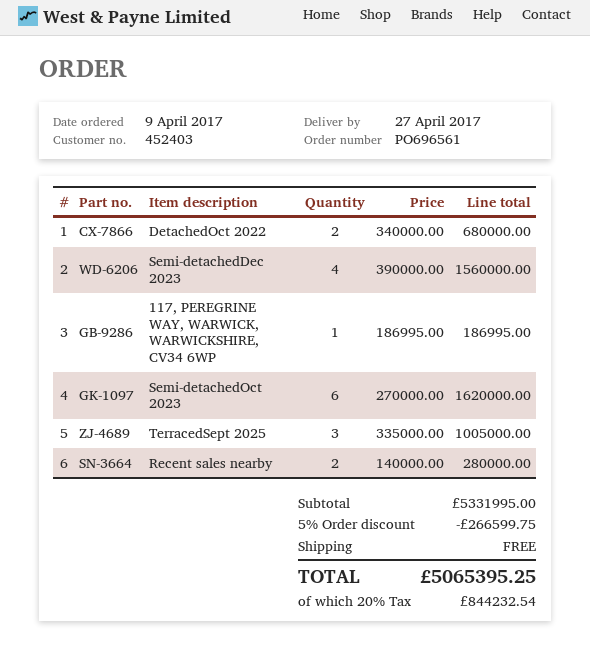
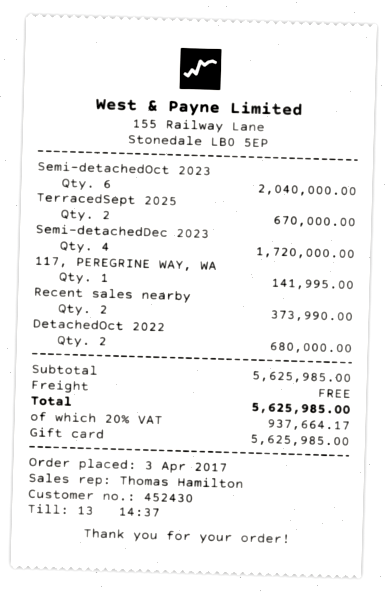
order date: 2017-04-09 -> 2017-04-03
customer number: 452403 -> 452430
Semi-detachedDec 2023: 4 for 1560000.00 -> 4 for 1720000.00
117, PEREGRINE WAY, WARWICK, WARWICKSHIRE, CV34 6WP: 1 for 186995.00 -> 1 for 141995.00
Semi-detachedOct 2023: 6 for 1620000.00 -> 6 for 2040000.00
TerracedSept 2025: 3 for 1005000.00 -> 2 for 670000.00
Recent sales nearby: 2 for 280000.00 -> 2 for 373990.00
subtotal: 5331995.00 -> 5625985.00
discount: 5% = 266599.75 -> none
tax: 20% = 844232.54 -> 20% = 937664.17
total: 5065395.25 -> 5625985.00

